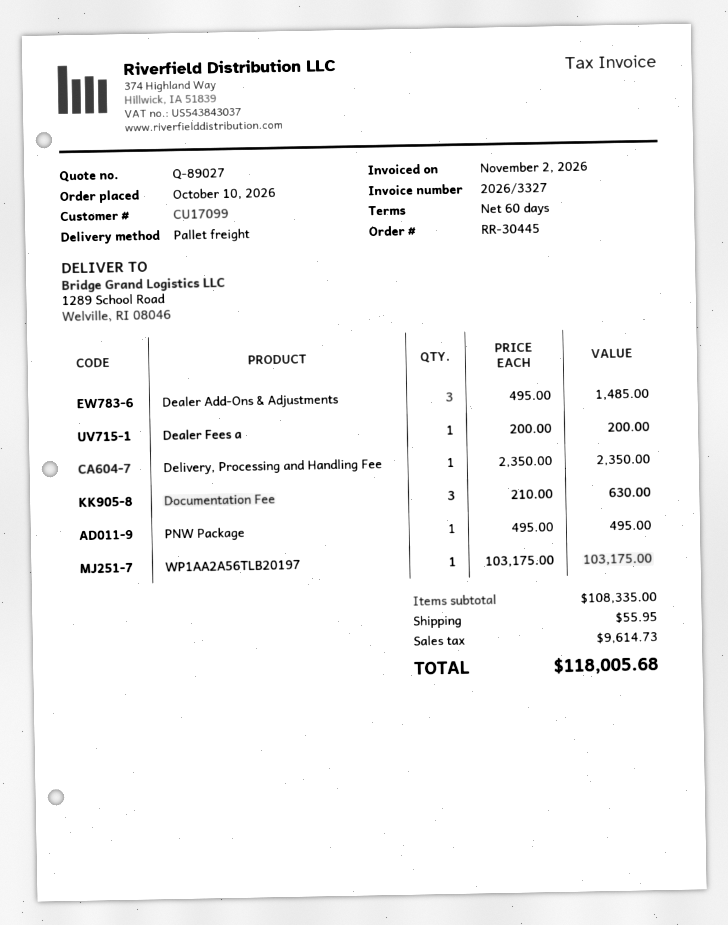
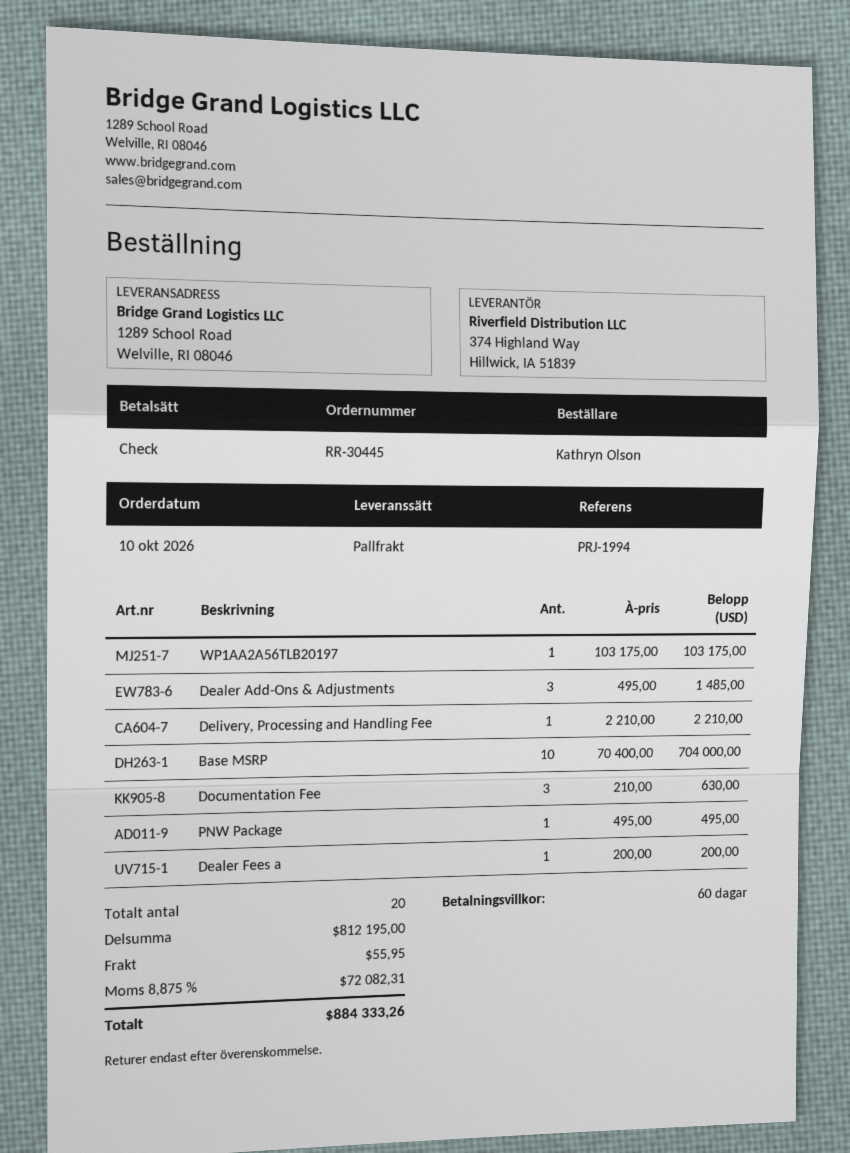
Delivery, Processing and Handling Fee: 1 x 2350.00 = 2350.00 -> 1 x 2210.00 = 2210.00
Base MSRP: none -> 10 x 70400.00 = 704000.00
subtotal: 108335.00 -> 812195.00
tax: 9614.73 -> 72082.31
total: 118005.68 -> 884333.26

